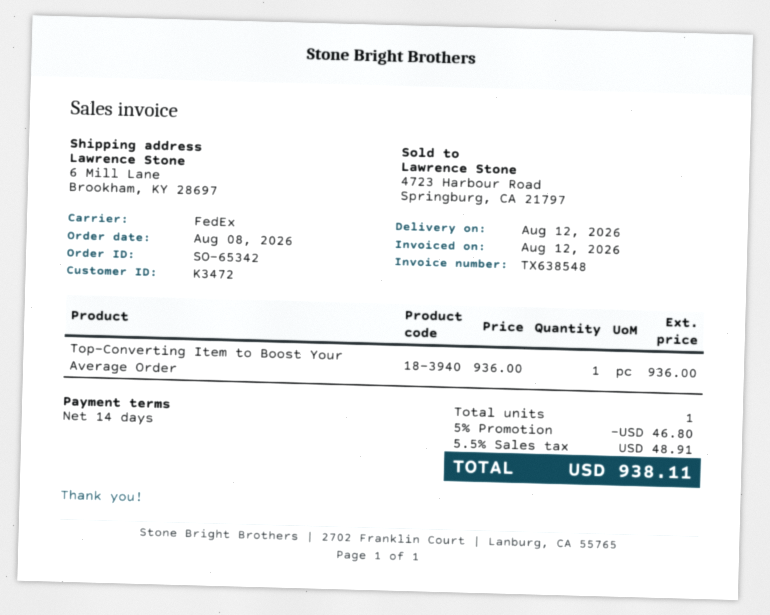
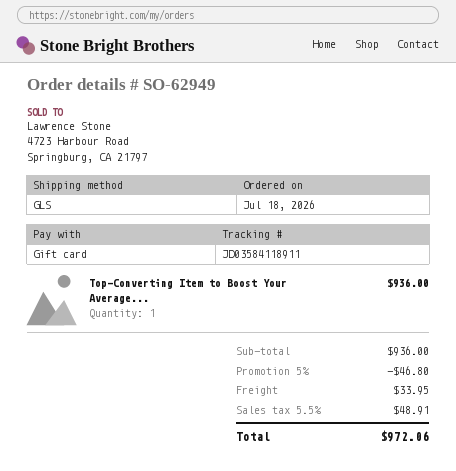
order number: SO-65342 -> SO-62949
order date: 2026-08-08 -> 2026-07-18
shipping method: FedEx -> GLS
shipping: none -> 33.95
total: 938.11 -> 972.06

